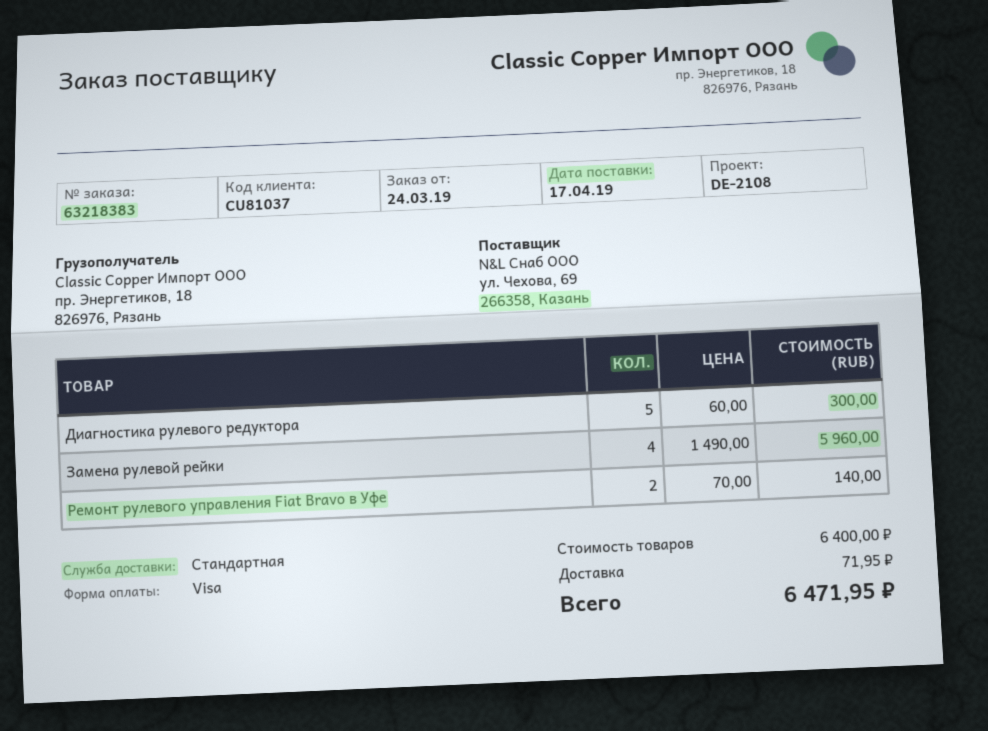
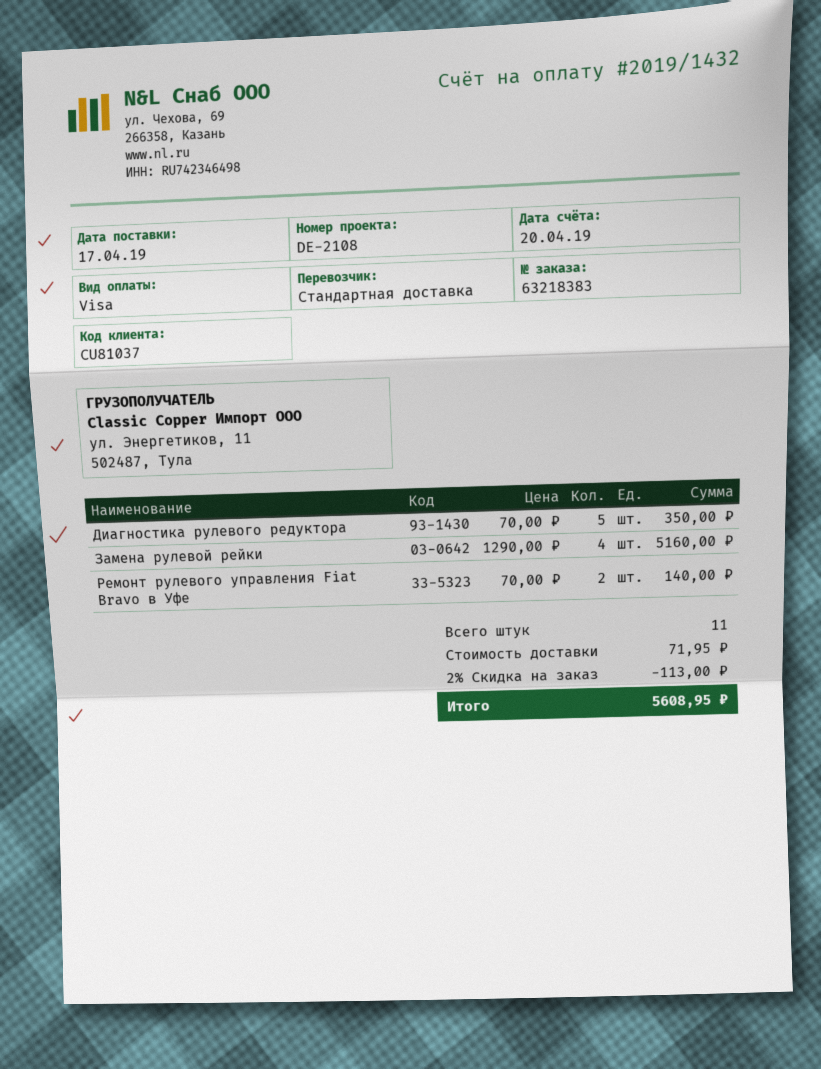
ship to: пр. Энергетиков, 18, 826976, Рязань -> ул. Энергетиков, 11, 502487, Тула
Диагностика рулевого редуктора: 5 x 60.00 = 300.00 -> 5 x 70.00 = 350.00
Замена рулевой рейки: 4 x 1490.00 = 5960.00 -> 4 x 1290.00 = 5160.00
discount: none -> 2% = 113.00
total: 6471.95 -> 5608.95

